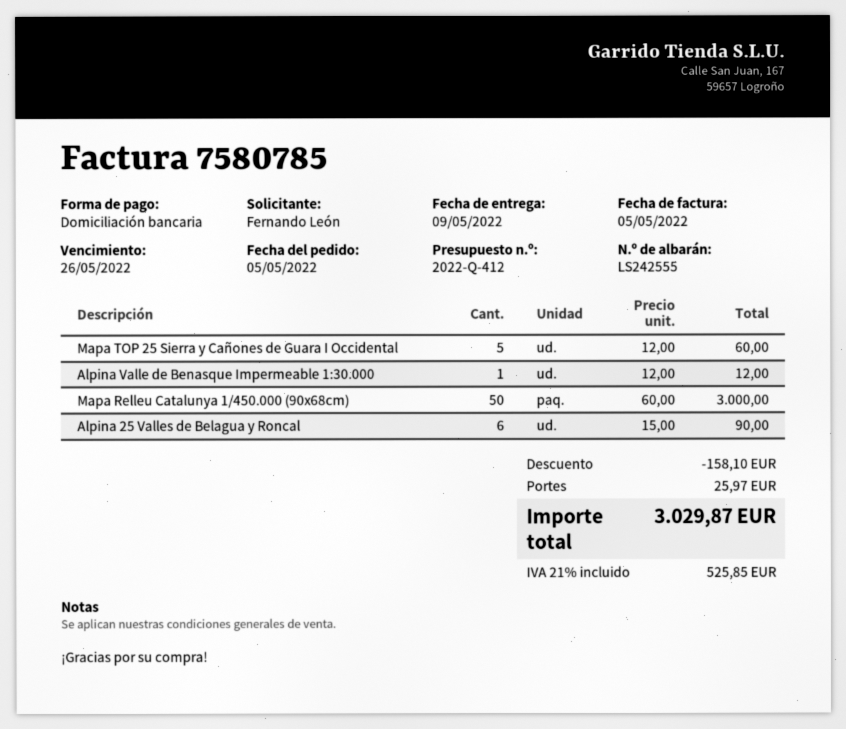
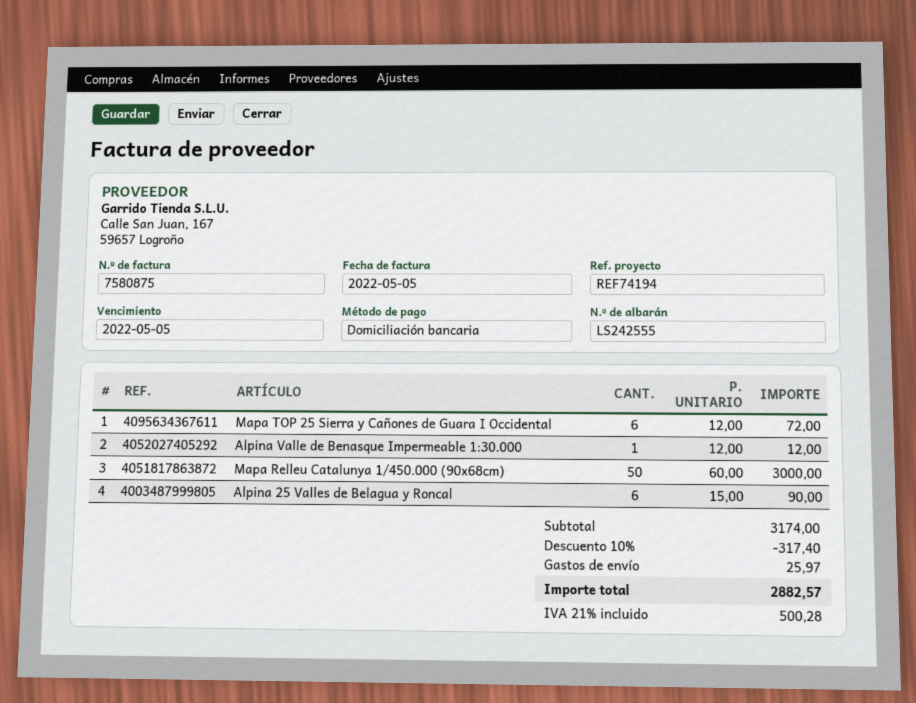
invoice number: 7580785 -> 7580875
due date: 2022-05-26 -> 2022-05-05
Mapa TOP 25 Sierra y Cañones de Guara I Occidental: 5 x 12.00 = 60.00 -> 6 x 12.00 = 72.00
discount: 158.10 -> 317.40
tax: 21% = 525.85 -> 21% = 500.28
total: 3029.87 -> 2882.57

